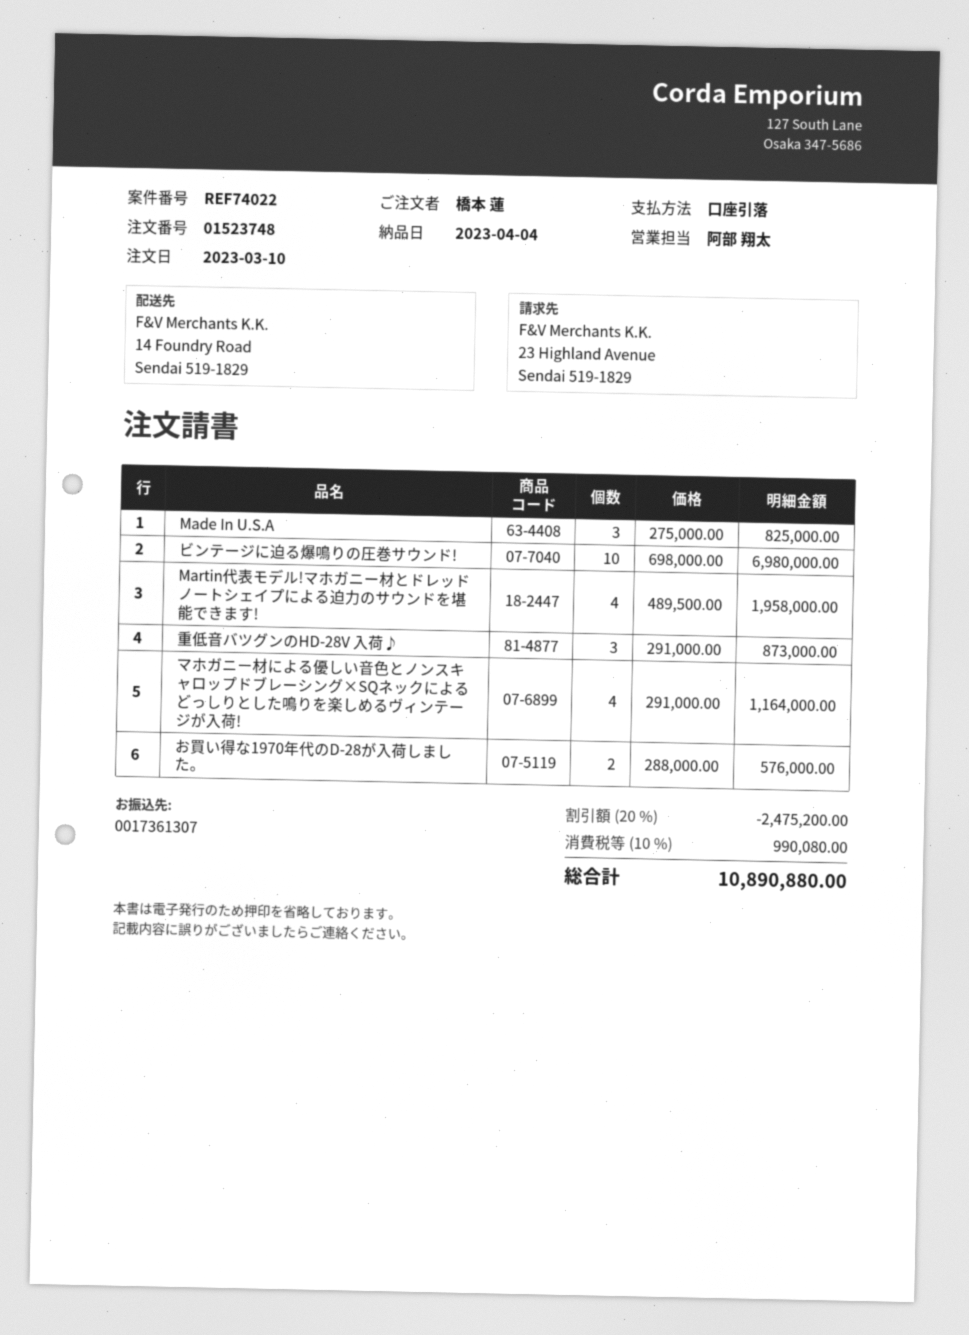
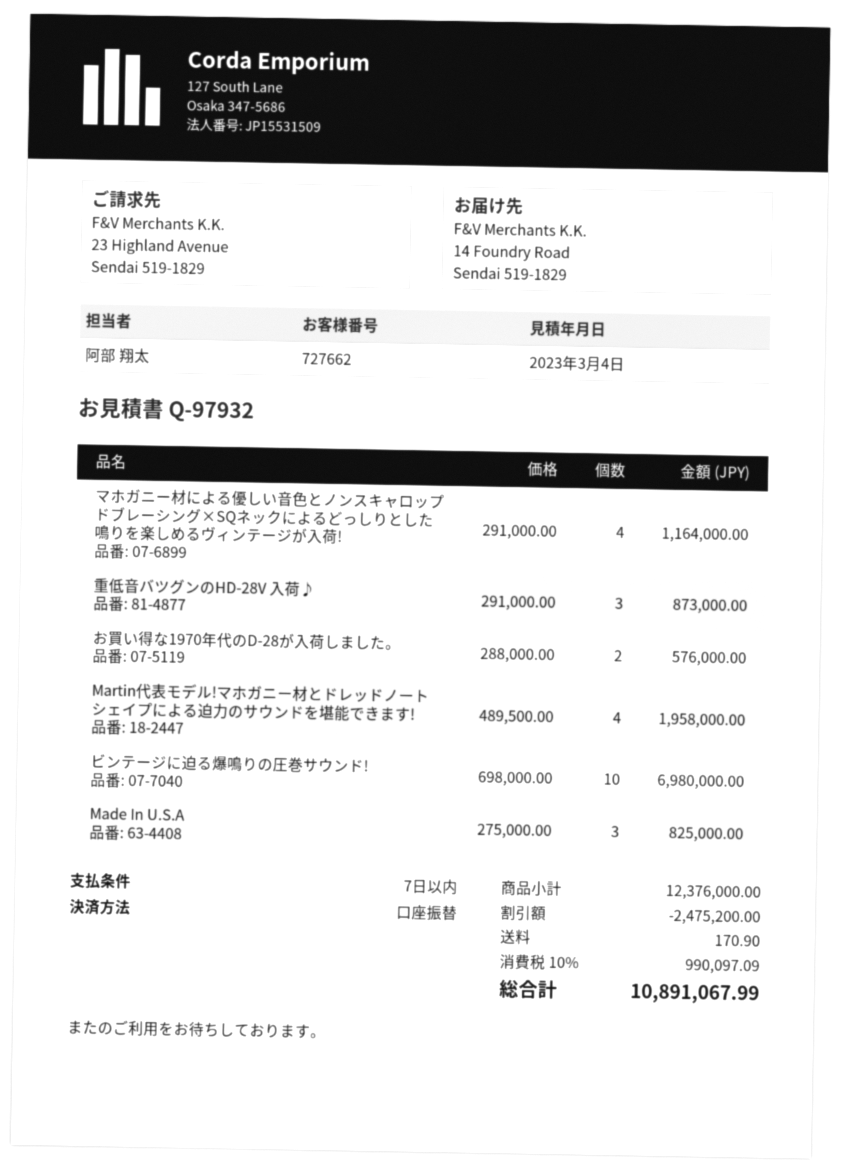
shipping: none -> 170.90
tax: 10% = 990080.00 -> 10% = 990097.09
total: 10890880.00 -> 10891067.99

